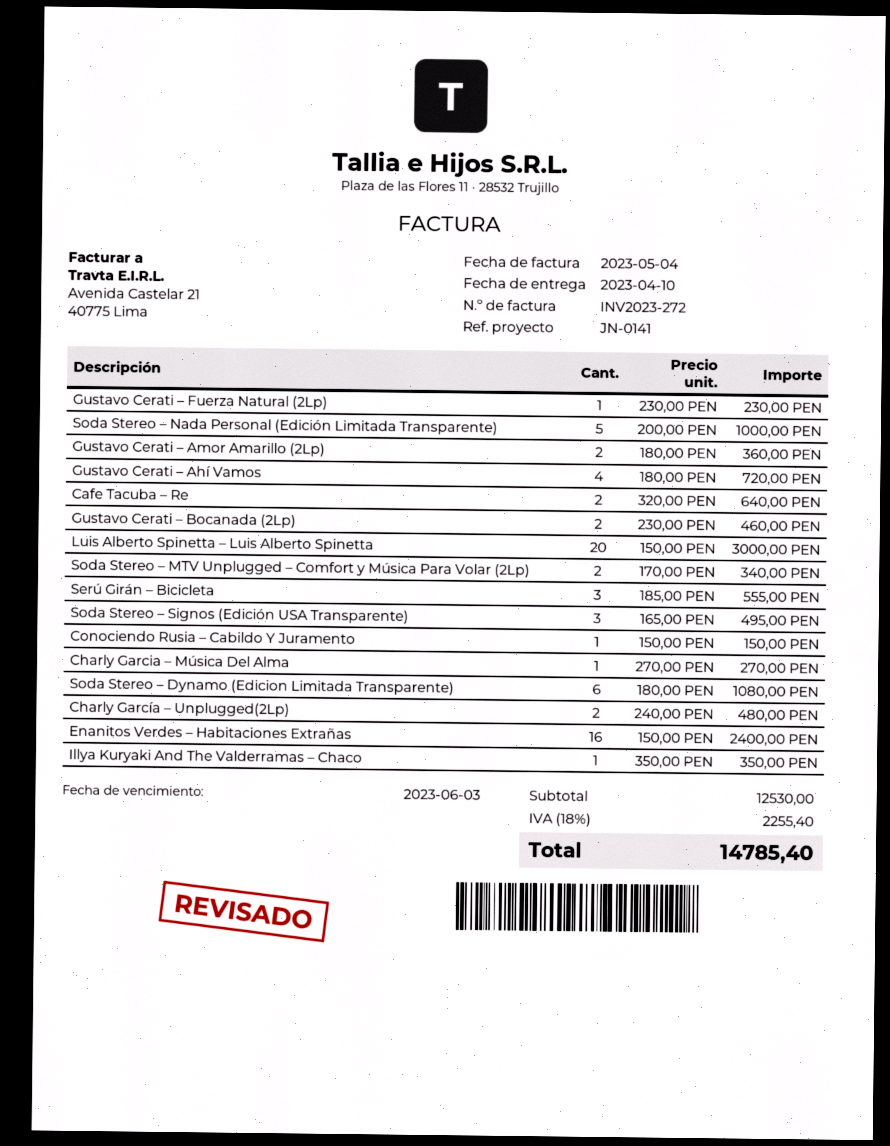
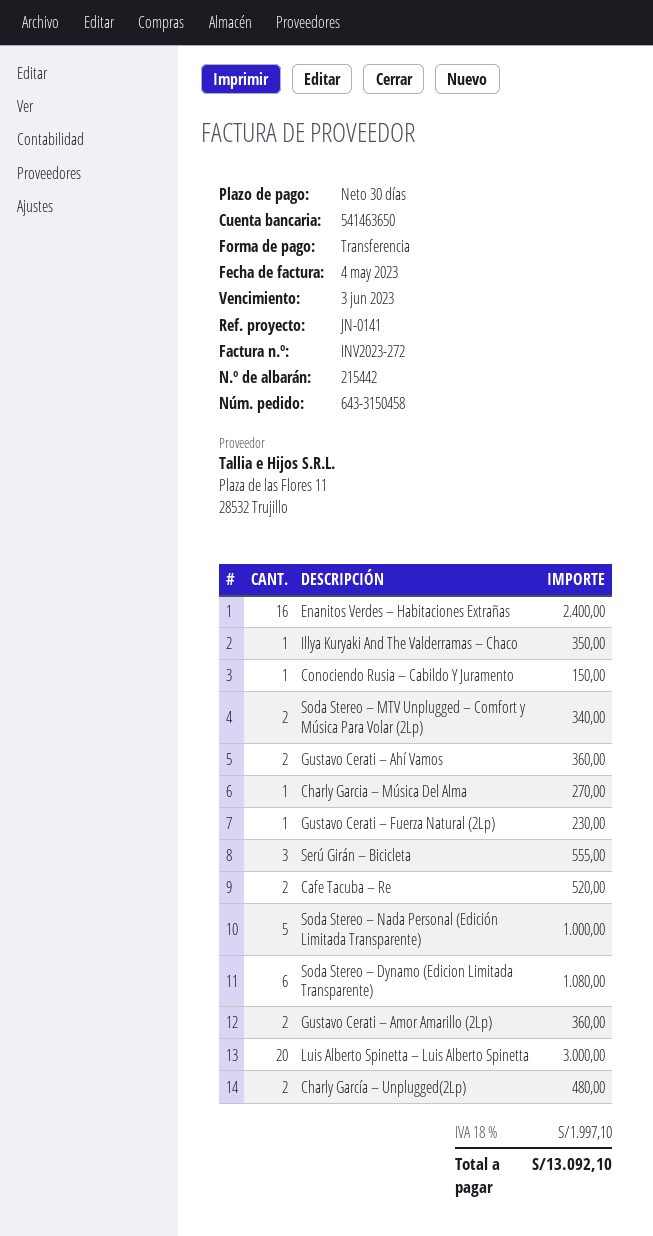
Gustavo Cerati – Ahí Vamos: 4 for 720.00 -> 2 for 360.00
Cafe Tacuba – Re: 2 for 640.00 -> 2 for 520.00
Gustavo Cerati – Bocanada (2Lp): 2 for 460.00 -> none
Soda Stereo – Signos (Edición USA Transparente): 3 for 495.00 -> none
tax: 18% = 2255.40 -> 18% = 1997.10
total: 14785.40 -> 13092.10

